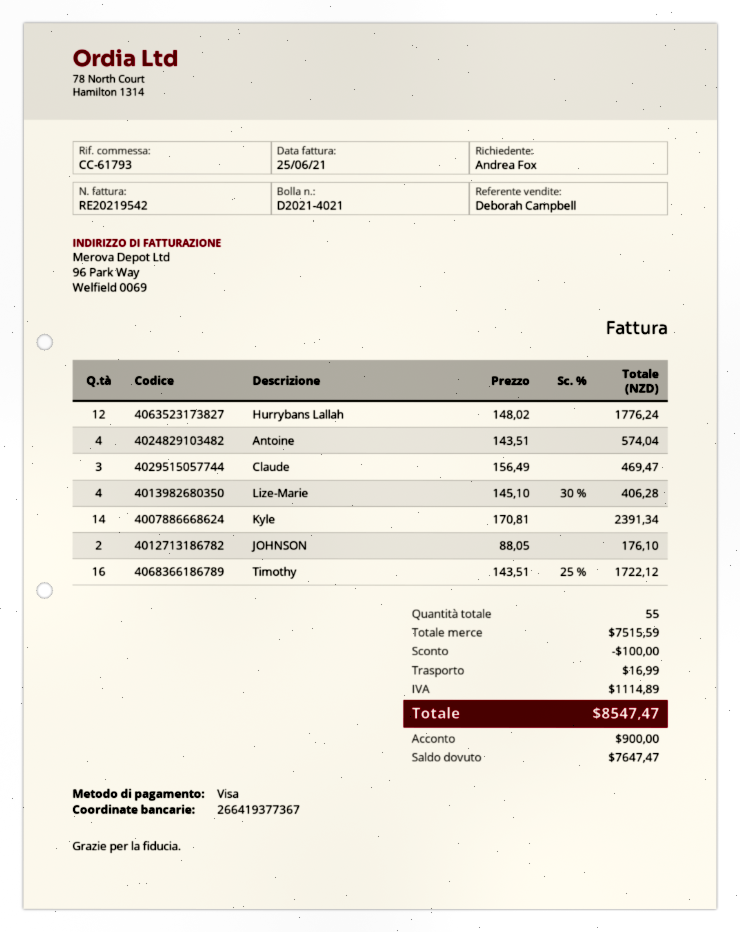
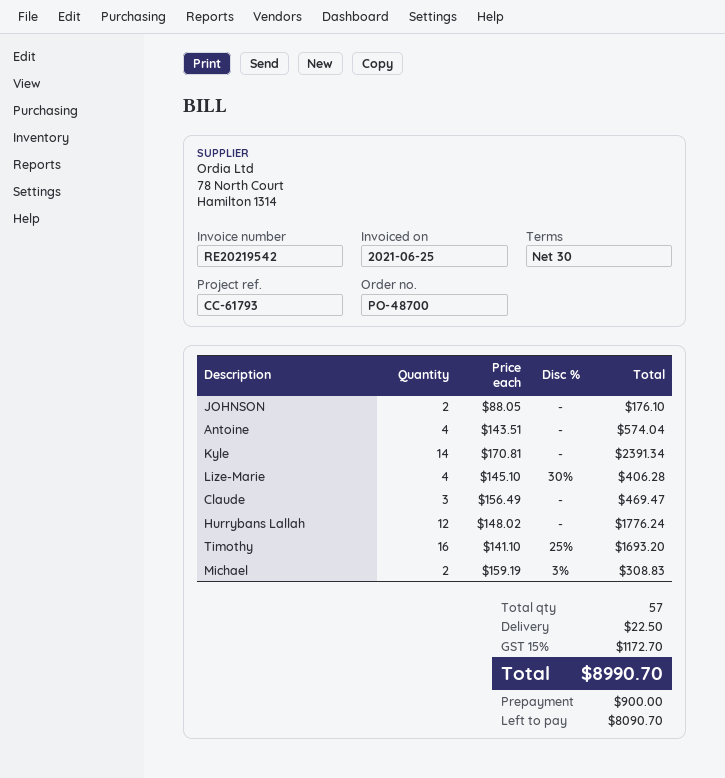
Timothy: 16 x 143.51 - 25% = 1722.12 -> 16 x 141.10 - 25% = 1693.20
Michael: none -> 2 x 159.19 - 3% = 308.83
total quantity: 55 -> 57
discount: 100.00 -> none
shipping: 16.99 -> 22.50
tax: 1114.89 -> 1172.70
total: 8547.47 -> 8990.70
balance: 7647.47 -> 8090.70

